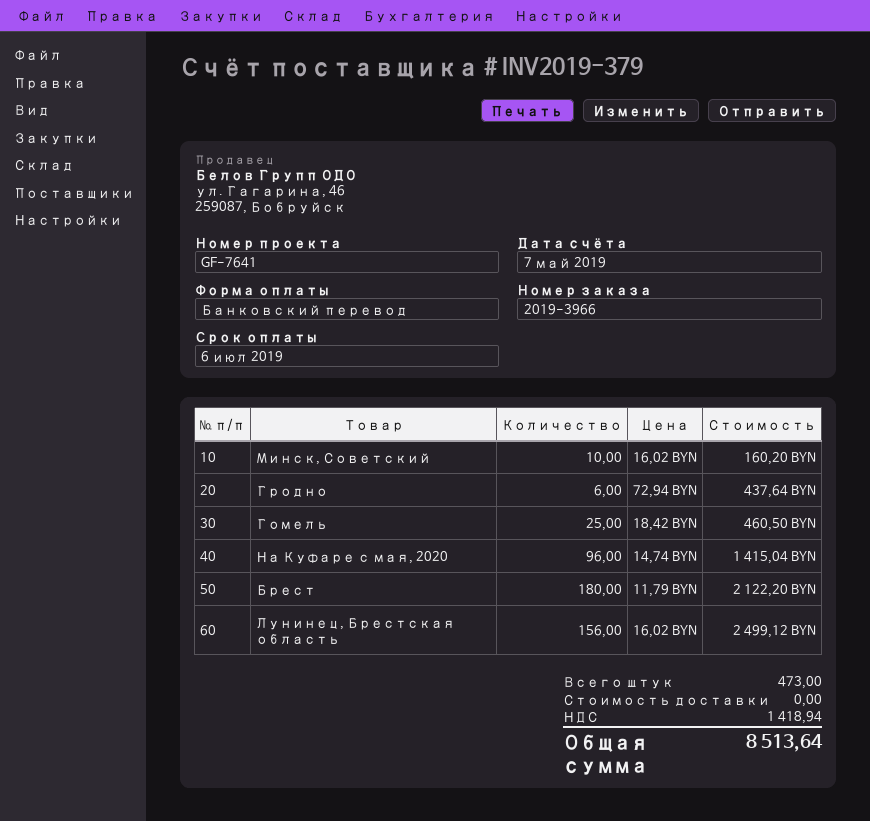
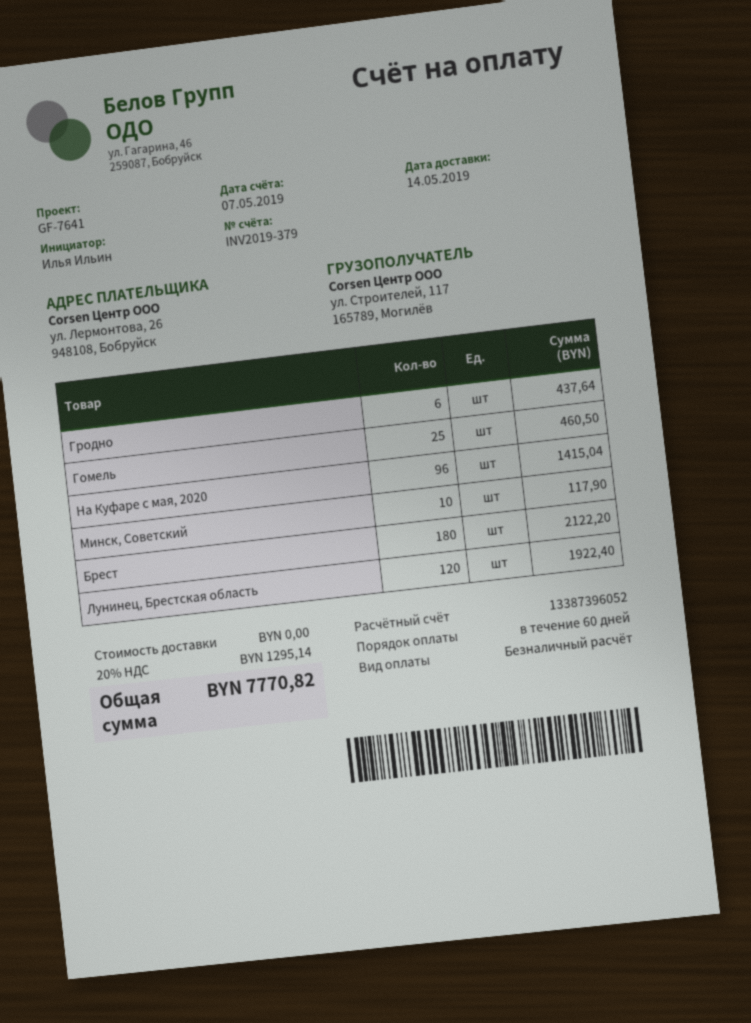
Минск, Советский: 10 for 160.20 -> 10 for 117.90
Лунинец, Брестская область: 156 for 2499.12 -> 120 for 1922.40
tax: 1418.94 -> 1295.14
total: 8513.64 -> 7770.82

